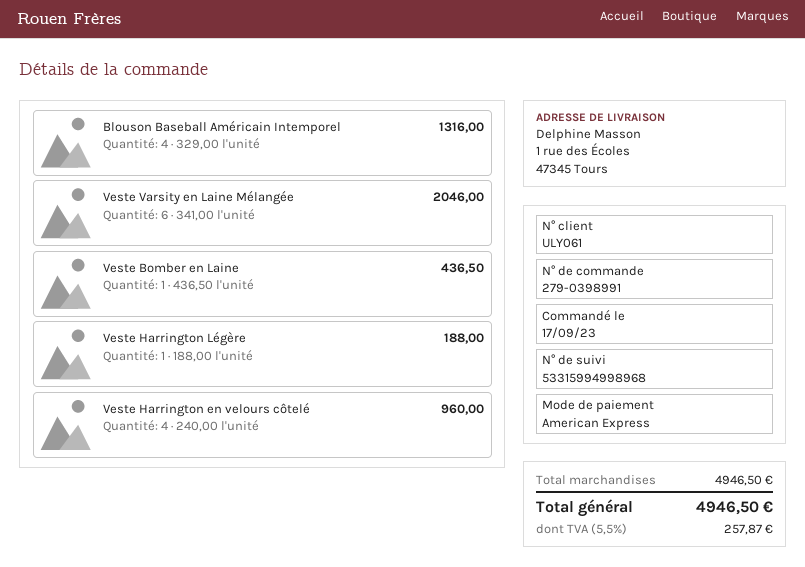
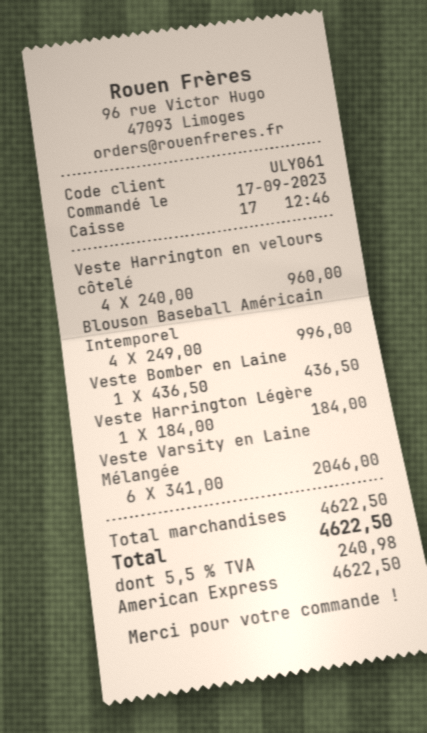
Blouson Baseball Américain Intemporel: 4 x 329.00 = 1316.00 -> 4 x 249.00 = 996.00
Veste Harrington Légère: 1 x 188.00 = 188.00 -> 1 x 184.00 = 184.00
subtotal: 4946.50 -> 4622.50
tax: 5.5% = 257.87 -> 5.5% = 240.98
total: 4946.50 -> 4622.50

